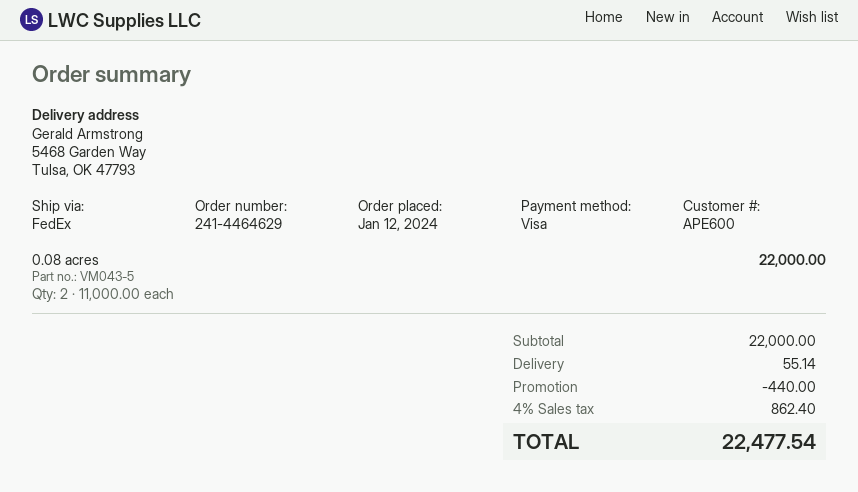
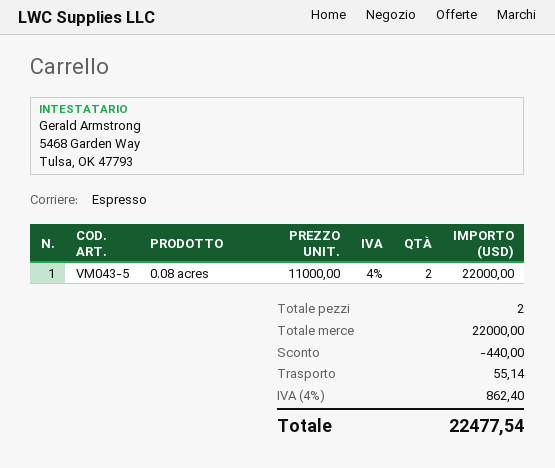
shipping method: FedEx -> express

